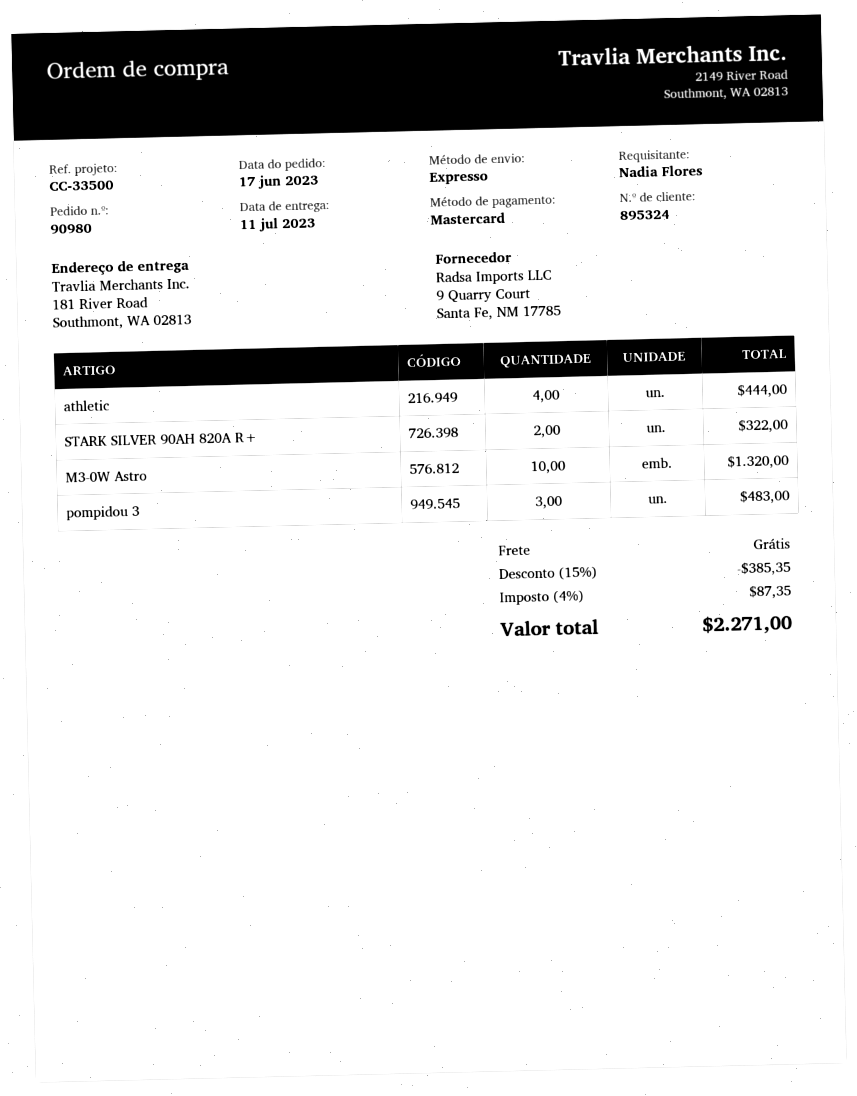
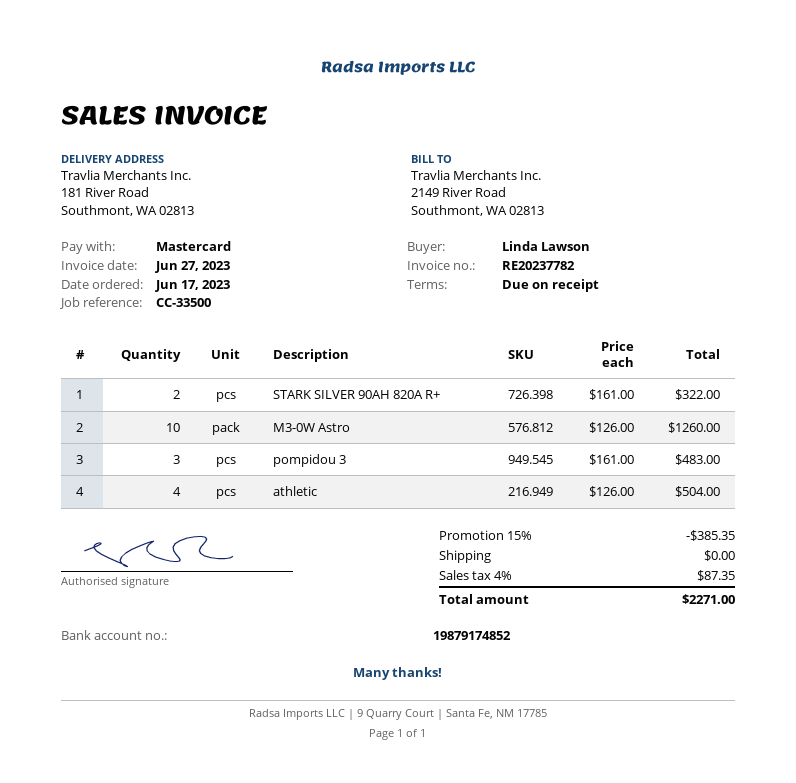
ordered by: Nadia Flores -> Linda Lawson
athletic: 4 for 444.00 -> 4 for 504.00
M3-0W Astro: 10 for 1320.00 -> 10 for 1260.00

